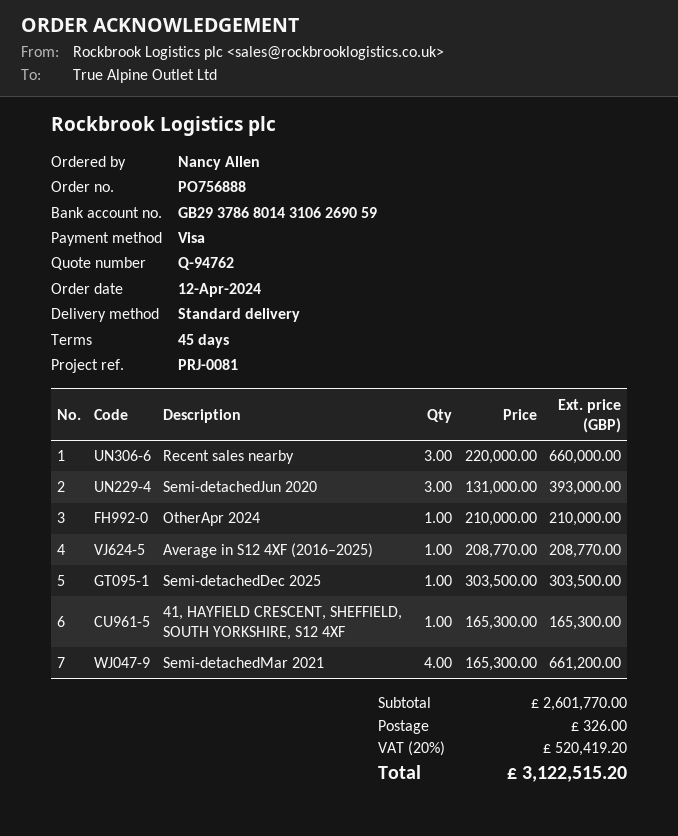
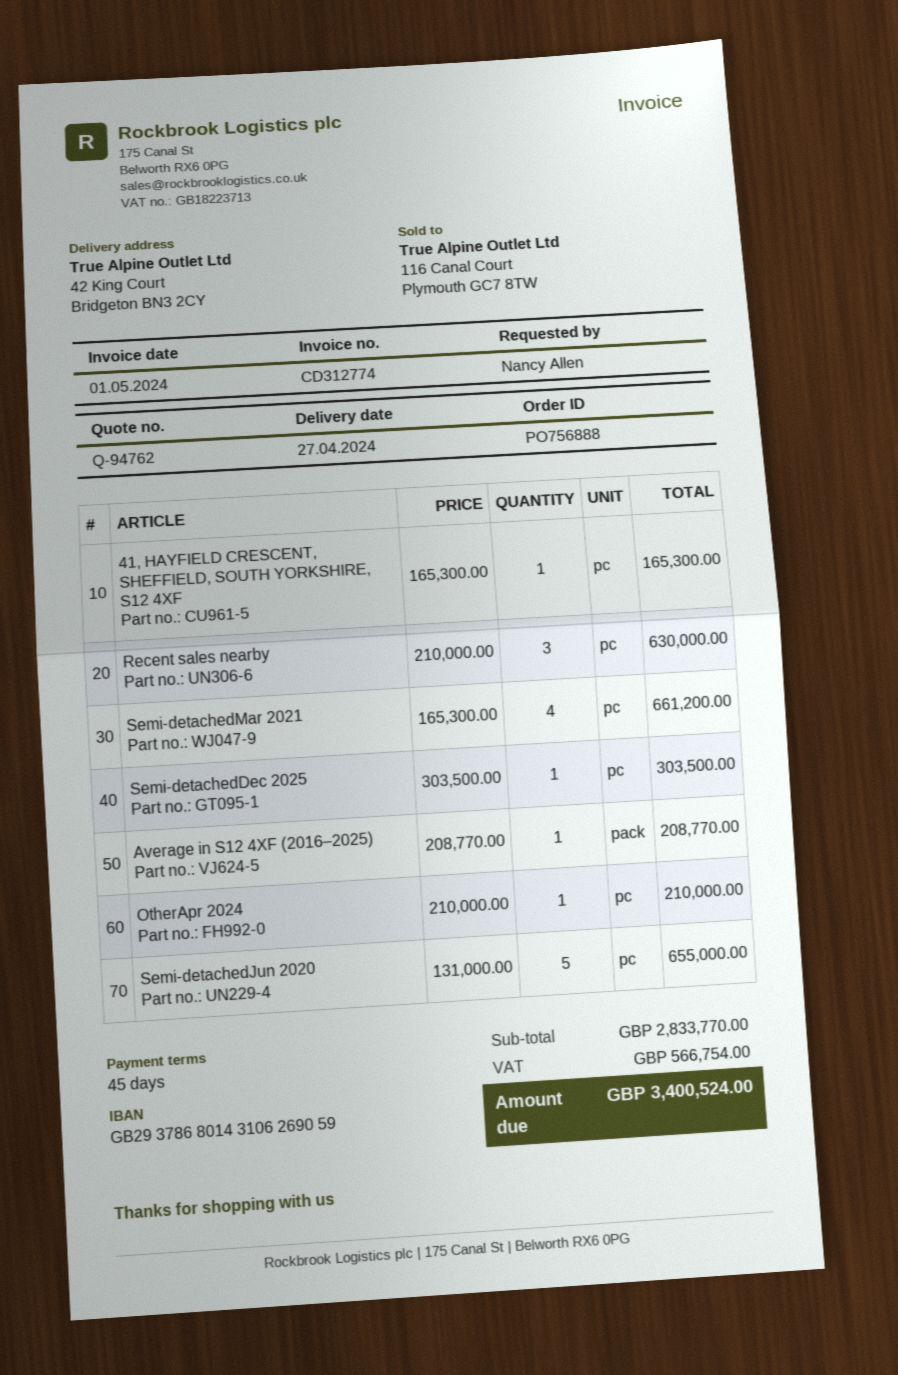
Recent sales nearby: 3 x 220000.00 = 660000.00 -> 3 x 210000.00 = 630000.00
Semi-detachedJun 2020: 3 x 131000.00 = 393000.00 -> 5 x 131000.00 = 655000.00
subtotal: 2601770.00 -> 2833770.00
shipping: 326.00 -> none
tax: 520419.20 -> 566754.00
total: 3122515.20 -> 3400524.00

